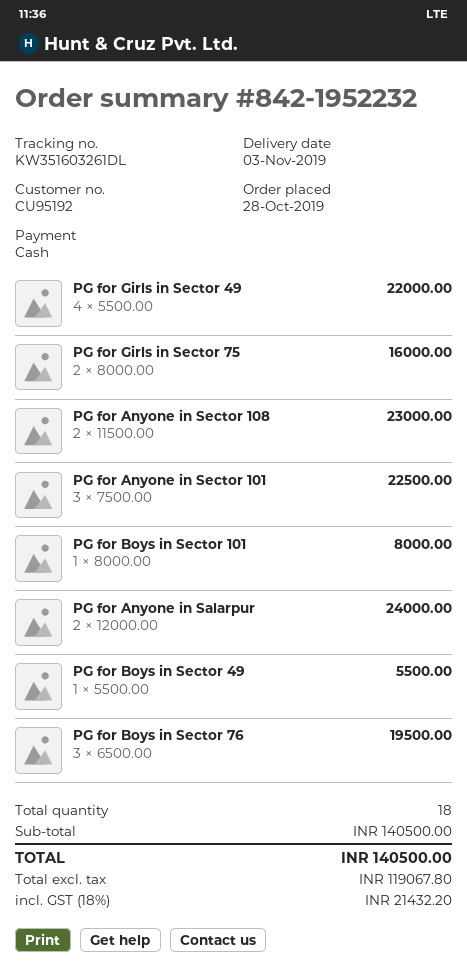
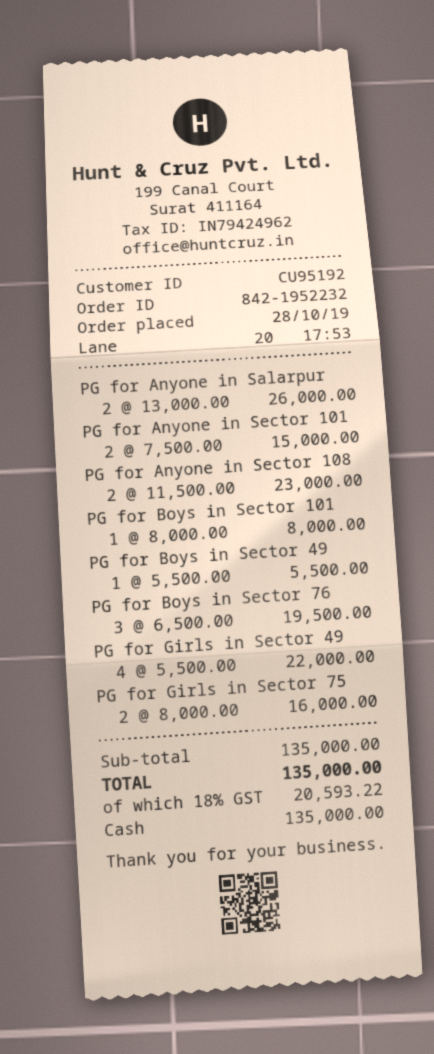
PG for Anyone in Sector 101: 3 x 7500.00 = 22500.00 -> 2 x 7500.00 = 15000.00
PG for Anyone in Salarpur: 2 x 12000.00 = 24000.00 -> 2 x 13000.00 = 26000.00
subtotal: 140500.00 -> 135000.00
tax: 18% = 21432.20 -> 18% = 20593.22
total: 140500.00 -> 135000.00

